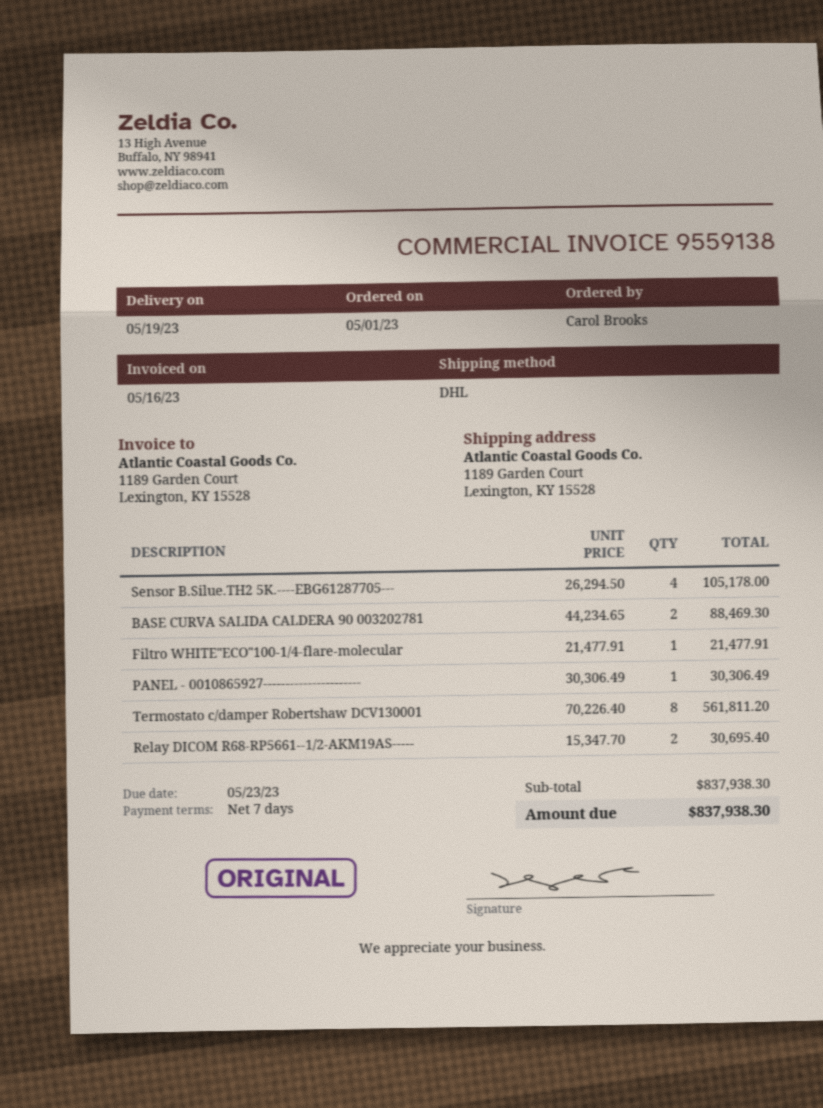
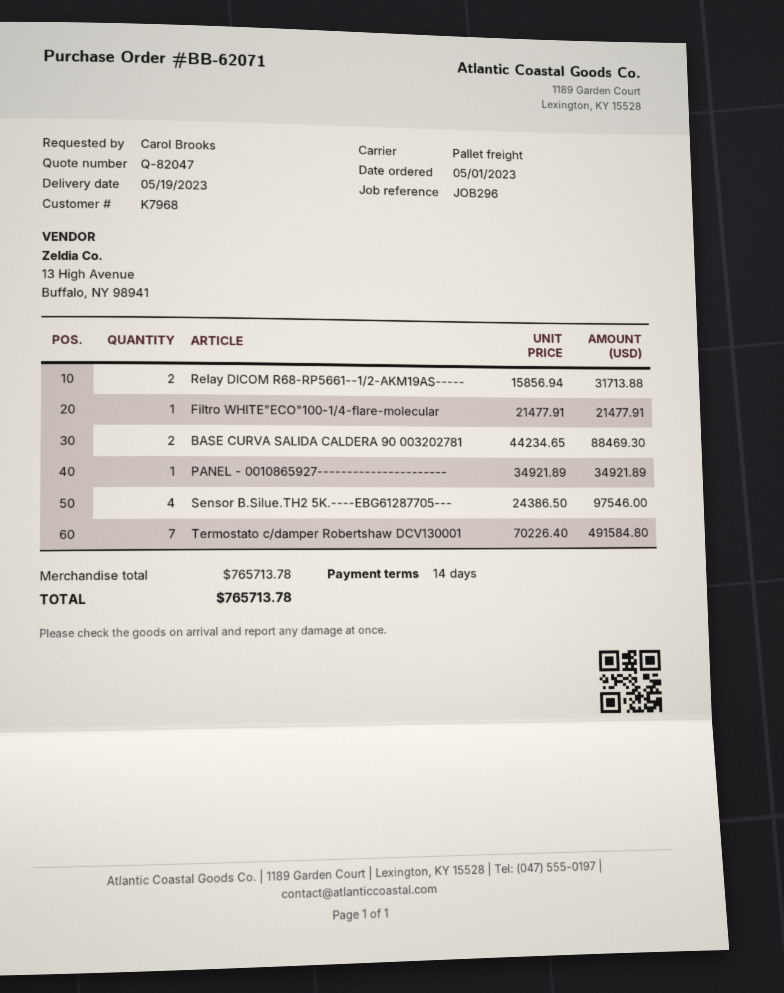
payment terms: 7 days -> 14 days
shipping method: DHL -> pallet freight
Sensor B.Silue.TH2 5K.----EBG61287705---: 4 x 26294.50 = 105178.00 -> 4 x 24386.50 = 97546.00
PANEL - 0010865927----------------------: 1 x 30306.49 = 30306.49 -> 1 x 34921.89 = 34921.89
Termostato c/damper Robertshaw DCV130001: 8 x 70226.40 = 561811.20 -> 7 x 70226.40 = 491584.80
Relay DICOM R68-RP5661--1/2-AKM19AS-----: 2 x 15347.70 = 30695.40 -> 2 x 15856.94 = 31713.88
subtotal: 837938.30 -> 765713.78
total: 837938.30 -> 765713.78

